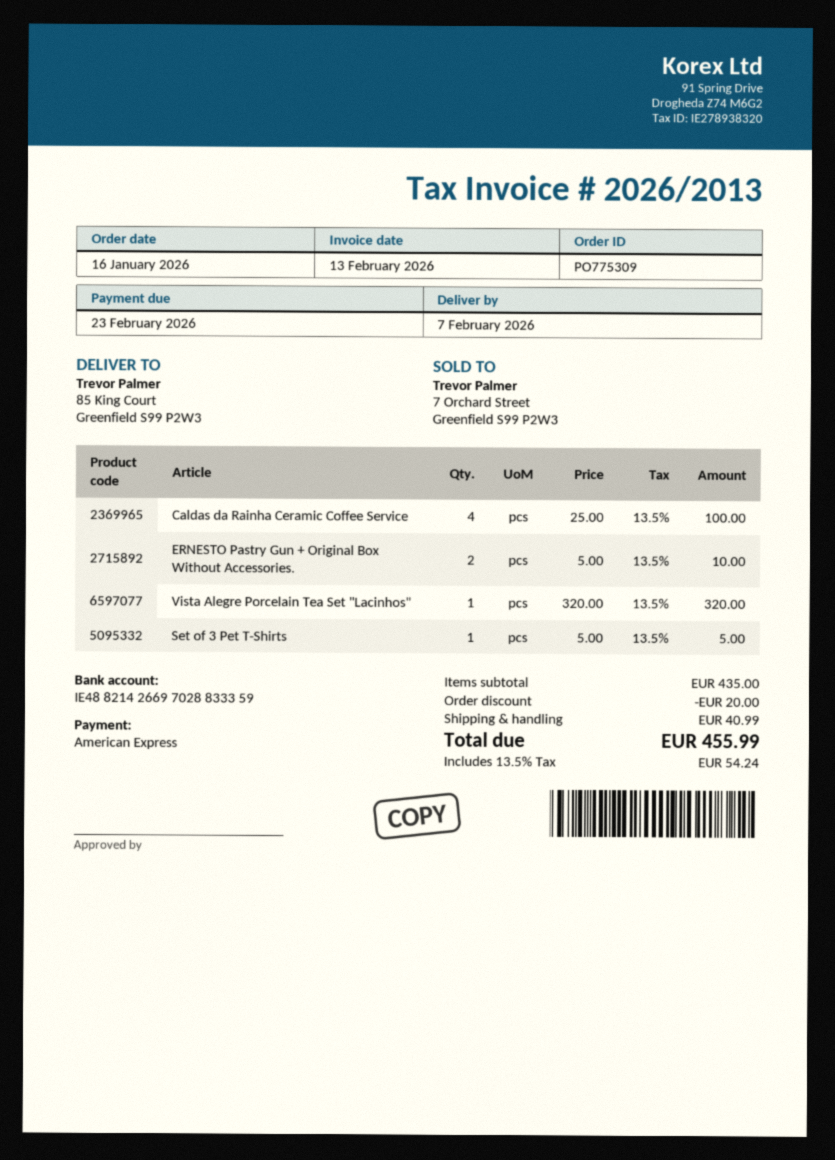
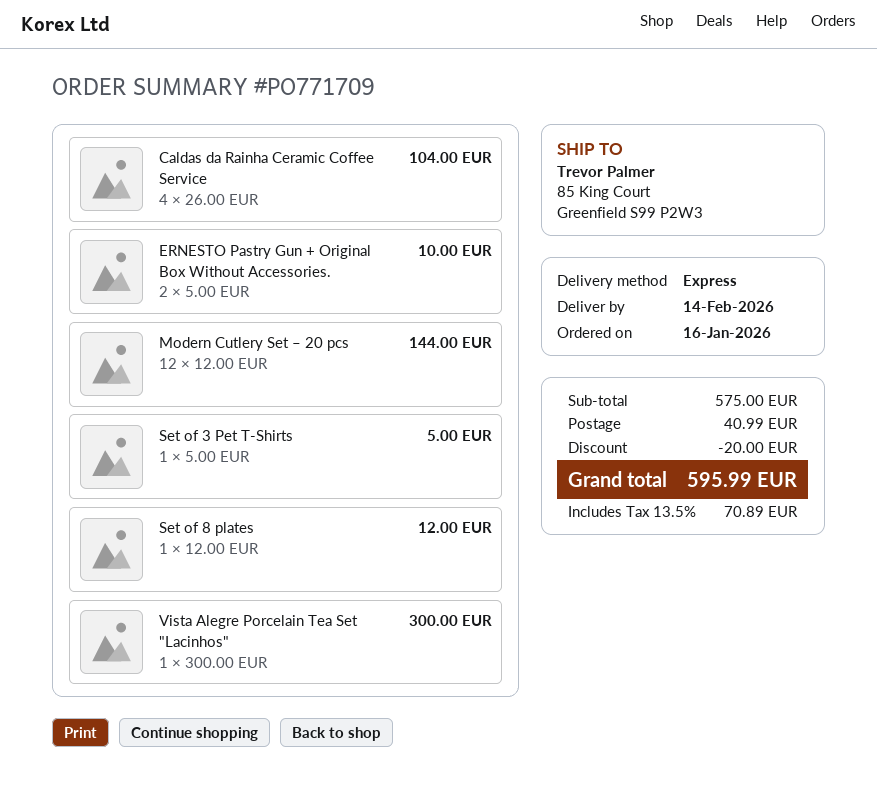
order number: PO775309 -> PO771709
delivery date: 2026-02-07 -> 2026-02-14
Caldas da Rainha Ceramic Coffee Service: 4 x 25.00 = 100.00 -> 4 x 26.00 = 104.00
Vista Alegre Porcelain Tea Set "Lacinhos": 1 x 320.00 = 320.00 -> 1 x 300.00 = 300.00
Modern Cutlery Set – 20 pcs: none -> 12 x 12.00 = 144.00
Set of 8 plates: none -> 1 x 12.00 = 12.00
subtotal: 435.00 -> 575.00
tax: 13.5% = 54.24 -> 13.5% = 70.89
total: 455.99 -> 595.99

